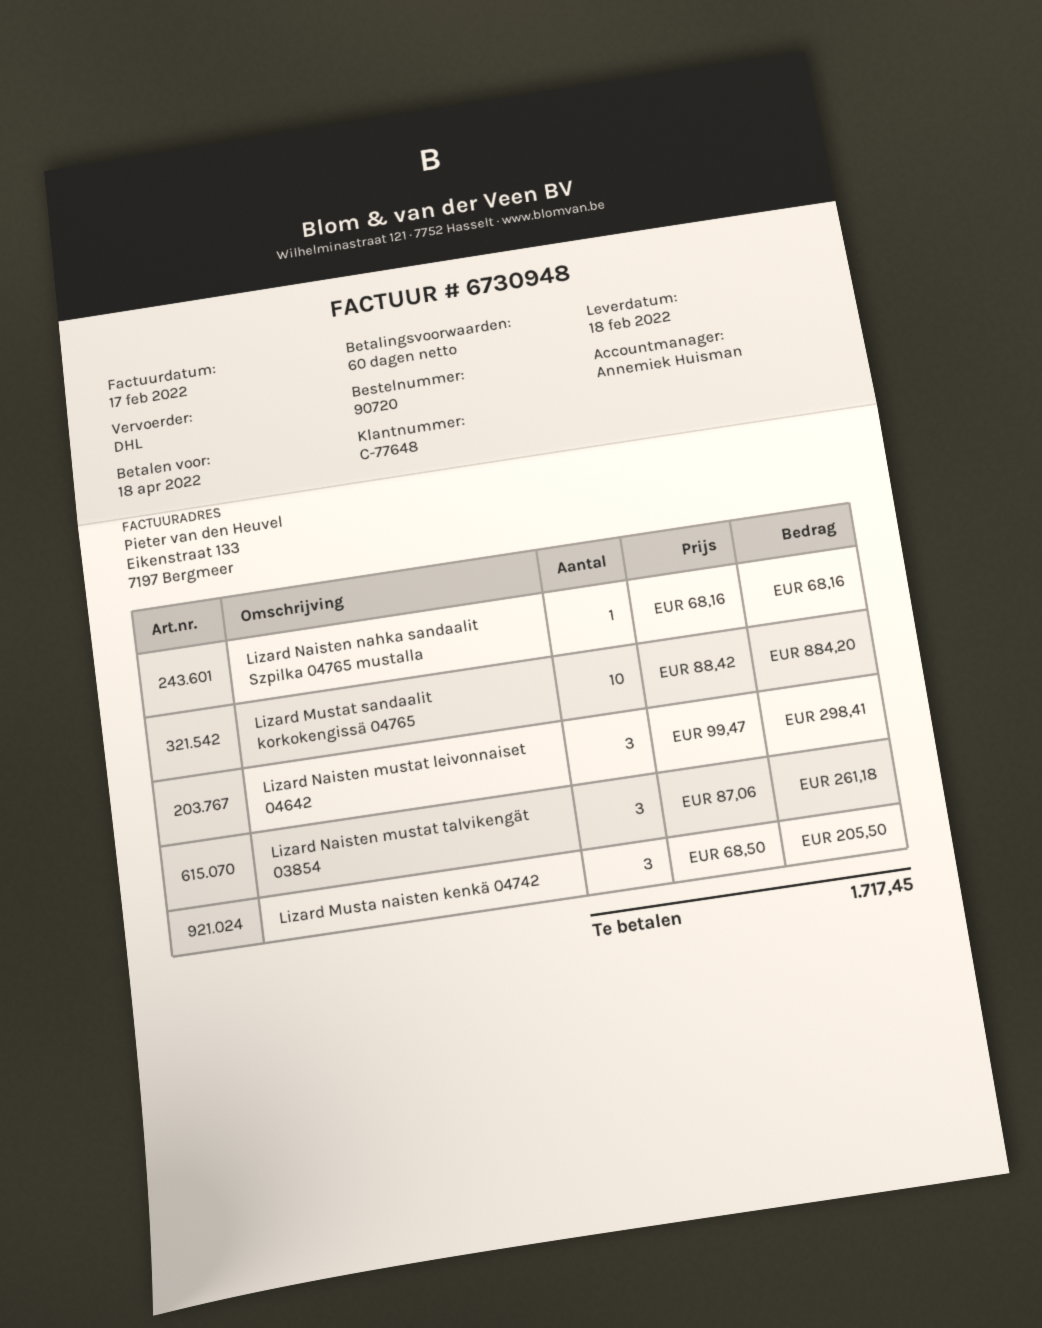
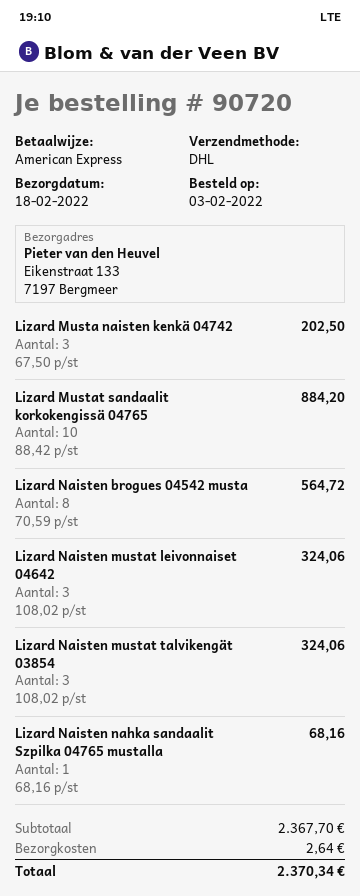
Lizard Naisten mustat leivonnaiset 04642: 3 x 99.47 = 298.41 -> 3 x 108.02 = 324.06
Lizard Naisten mustat talvikengät 03854: 3 x 87.06 = 261.18 -> 3 x 108.02 = 324.06
Lizard Musta naisten kenkä 04742: 3 x 68.50 = 205.50 -> 3 x 67.50 = 202.50
Lizard Naisten brogues 04542 musta: none -> 8 x 70.59 = 564.72
shipping: none -> 2.64
total: 1717.45 -> 2370.34

